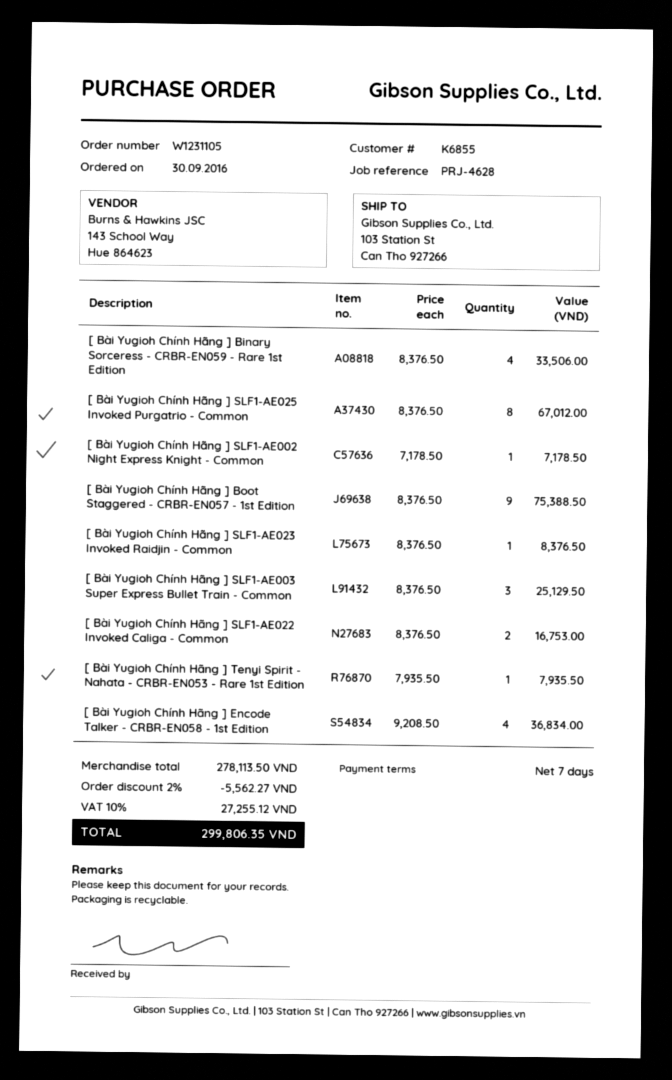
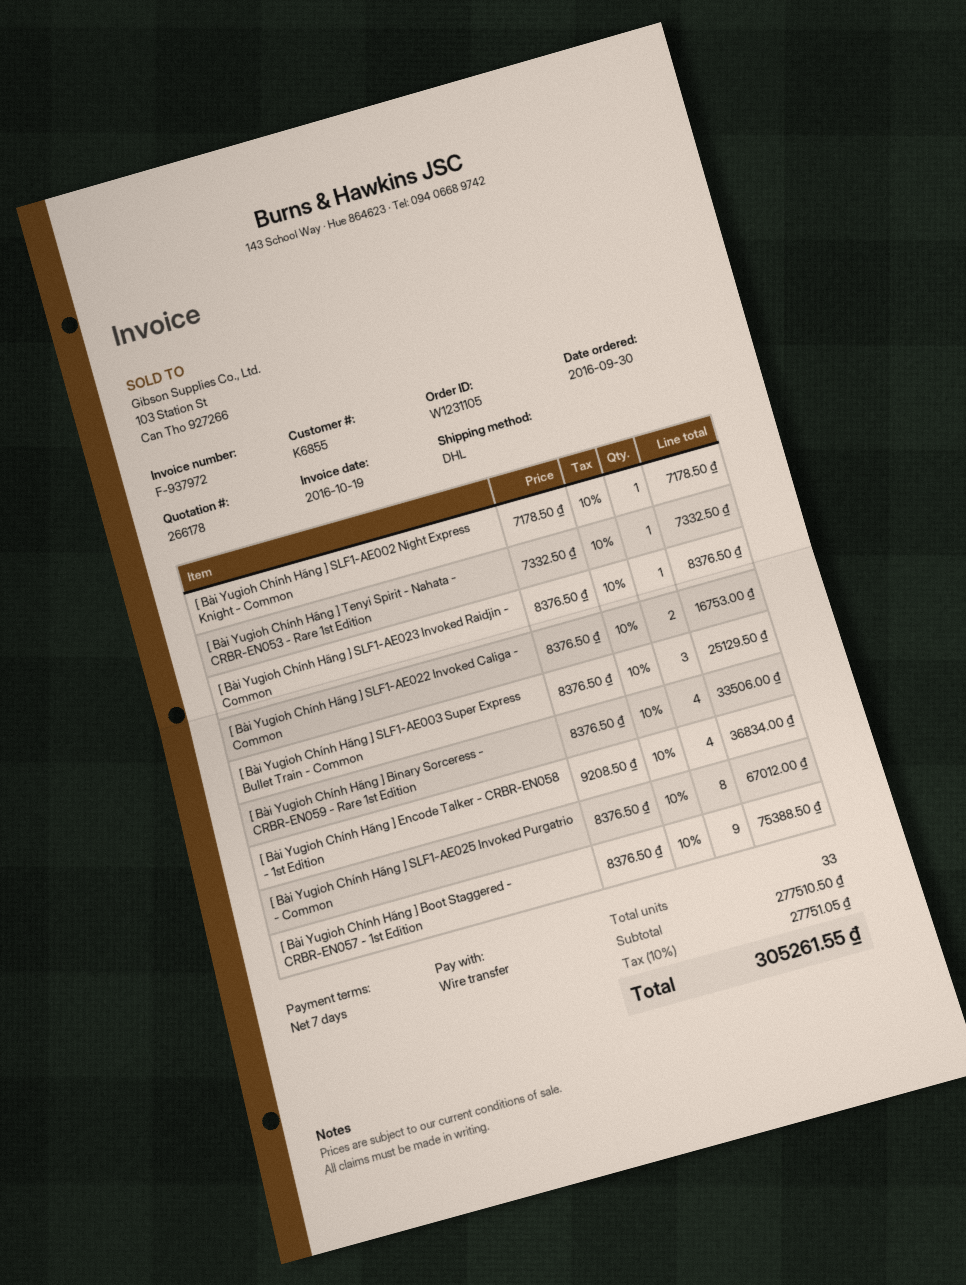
[ Bài Yugioh Chính Hãng ] Tenyi Spirit - Nahata - CRBR-EN053 - Rare 1st Edition: 1 x 7935.50 = 7935.50 -> 1 x 7332.50 = 7332.50
subtotal: 278113.50 -> 277510.50
discount: 2% = 5562.27 -> none
tax: 10% = 27255.12 -> 10% = 27751.05
total: 299806.35 -> 305261.55

